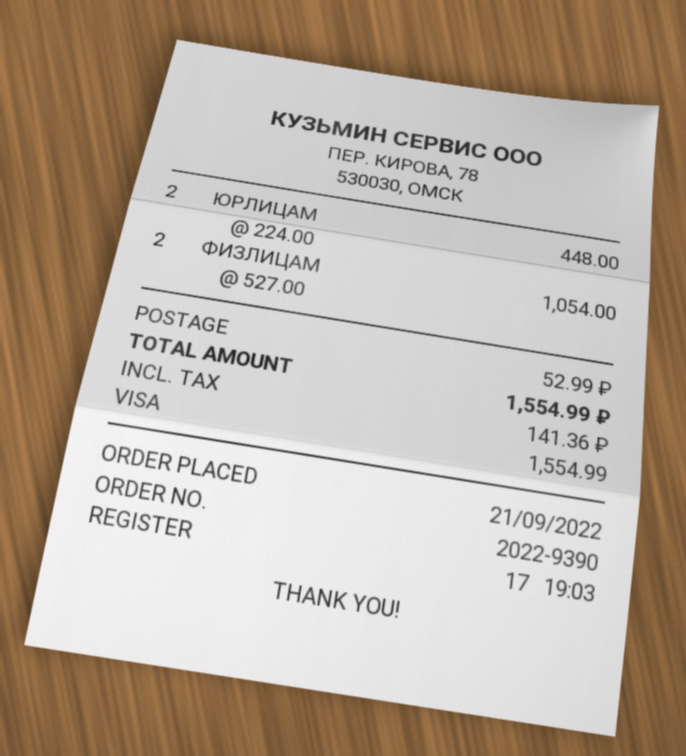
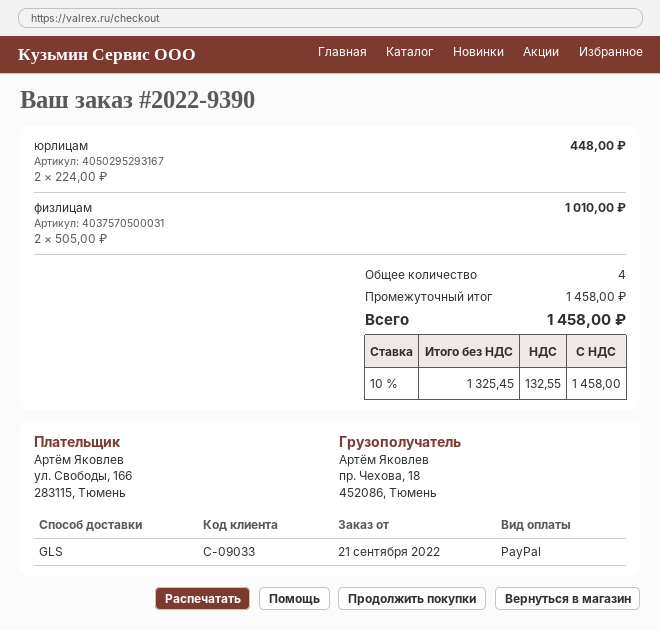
payment method: Visa -> PayPal
ФИЗЛИЦАМ: 2 x 527.00 = 1054.00 -> 2 x 505.00 = 1010.00
shipping: 52.99 -> none
tax: 141.36 -> 132.55
total: 1554.99 -> 1458.00

